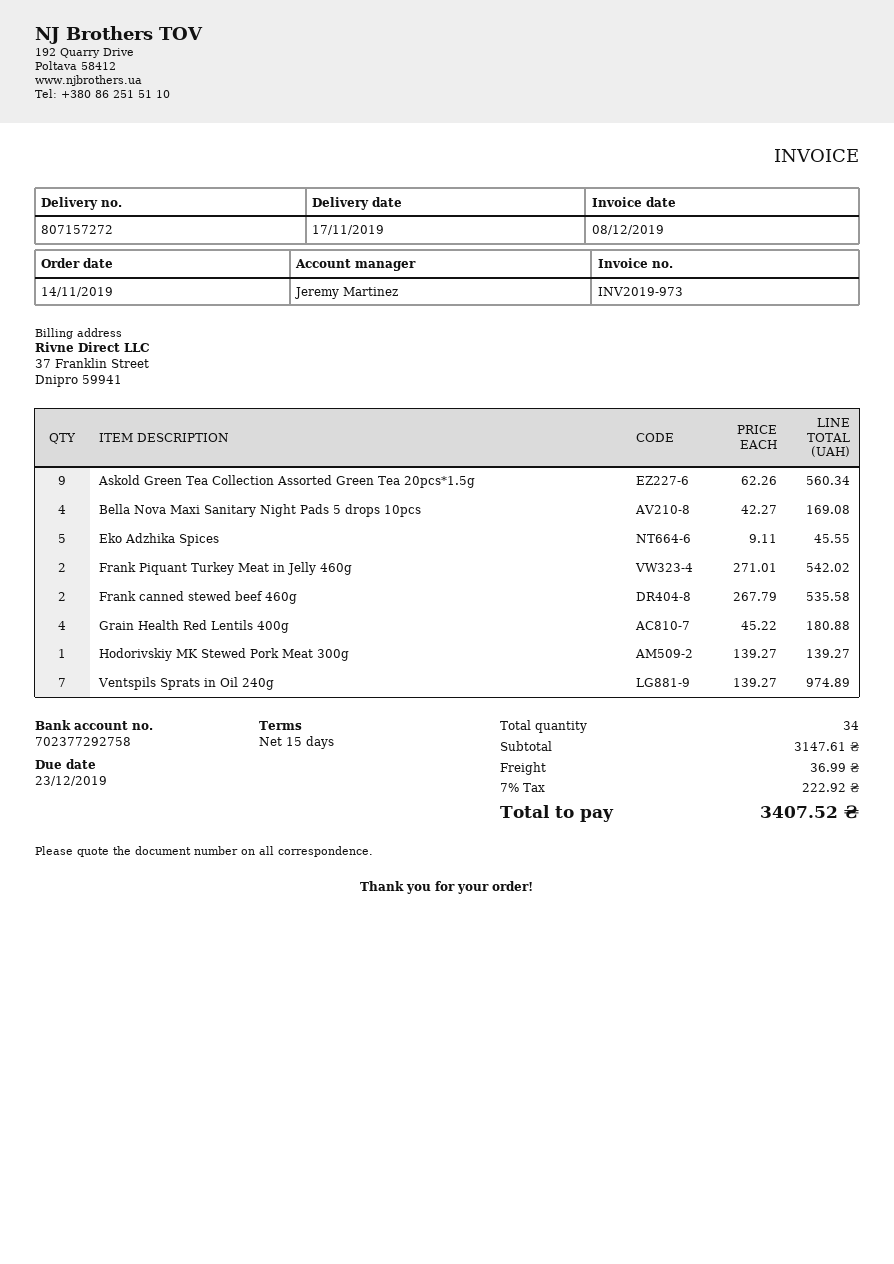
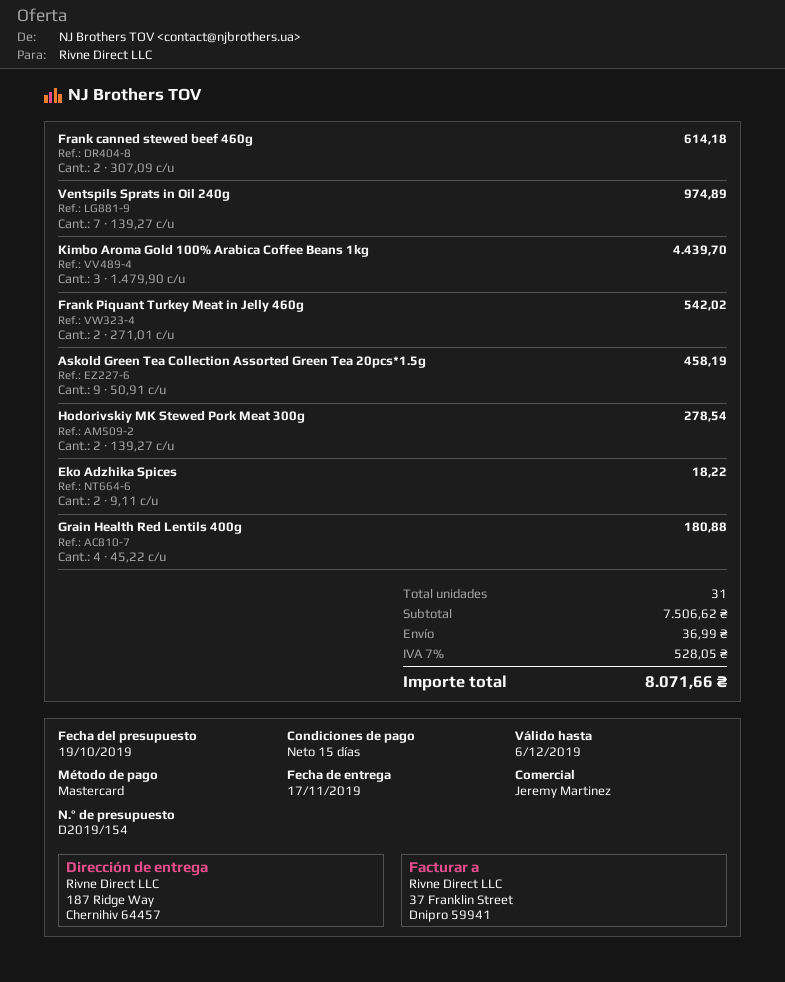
Askold Green Tea Collection Assorted Green Tea 20pcs*1.5g: 9 x 62.26 = 560.34 -> 9 x 50.91 = 458.19
Bella Nova Maxi Sanitary Night Pads 5 drops 10pcs: 4 x 42.27 = 169.08 -> none
Eko Adzhika Spices: 5 x 9.11 = 45.55 -> 2 x 9.11 = 18.22
Frank canned stewed beef 460g: 2 x 267.79 = 535.58 -> 2 x 307.09 = 614.18
Hodorivskiy MK Stewed Pork Meat 300g: 1 x 139.27 = 139.27 -> 2 x 139.27 = 278.54
Kimbo Aroma Gold 100% Arabica Coffee Beans 1kg: none -> 3 x 1479.90 = 4439.70
total quantity: 34 -> 31
subtotal: 3147.61 -> 7506.62
tax: 7% = 222.92 -> 7% = 528.05
total: 3407.52 -> 8071.66

